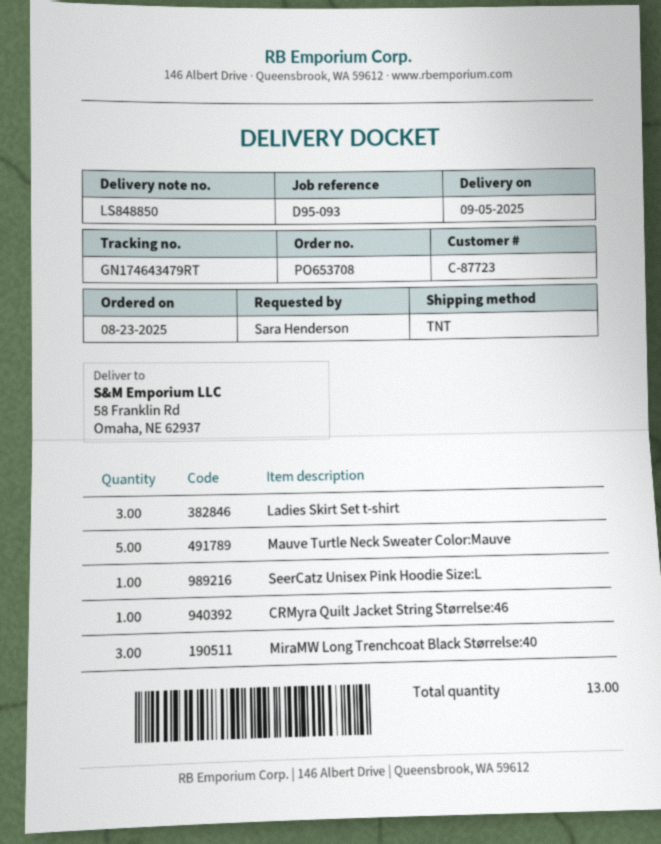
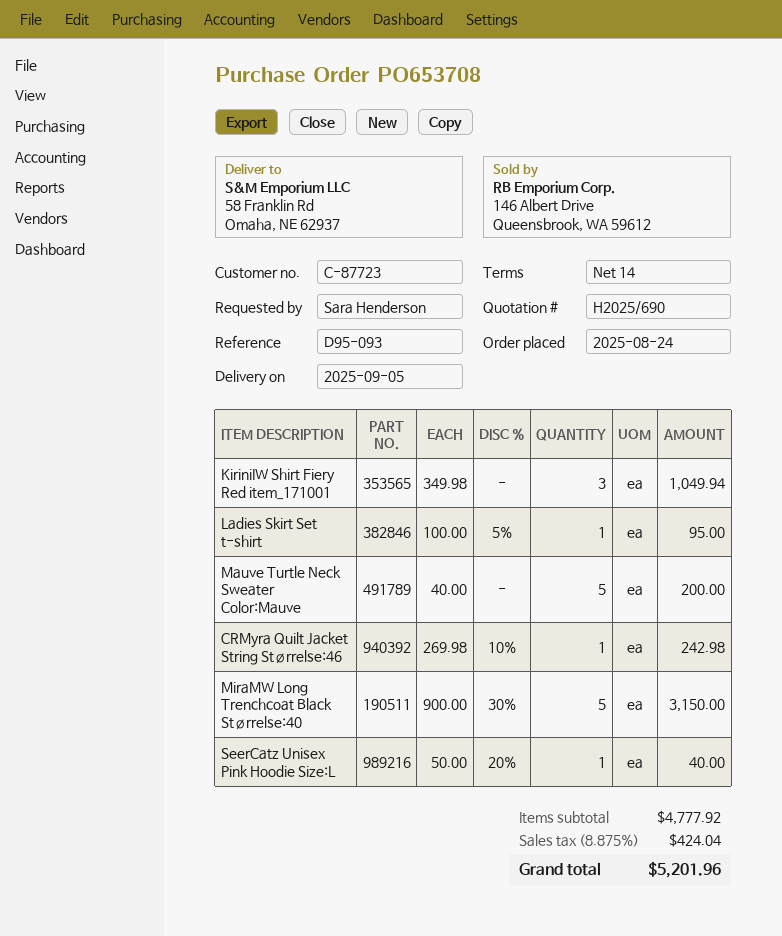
order date: 2025-08-23 -> 2025-08-24
Ladies Skirt Set t-shirt: 3 -> 1
MiraMW Long Trenchcoat Black Størrelse:40: 3 -> 5
KiriniIW Shirt Fiery Red item_171001: none -> 3

